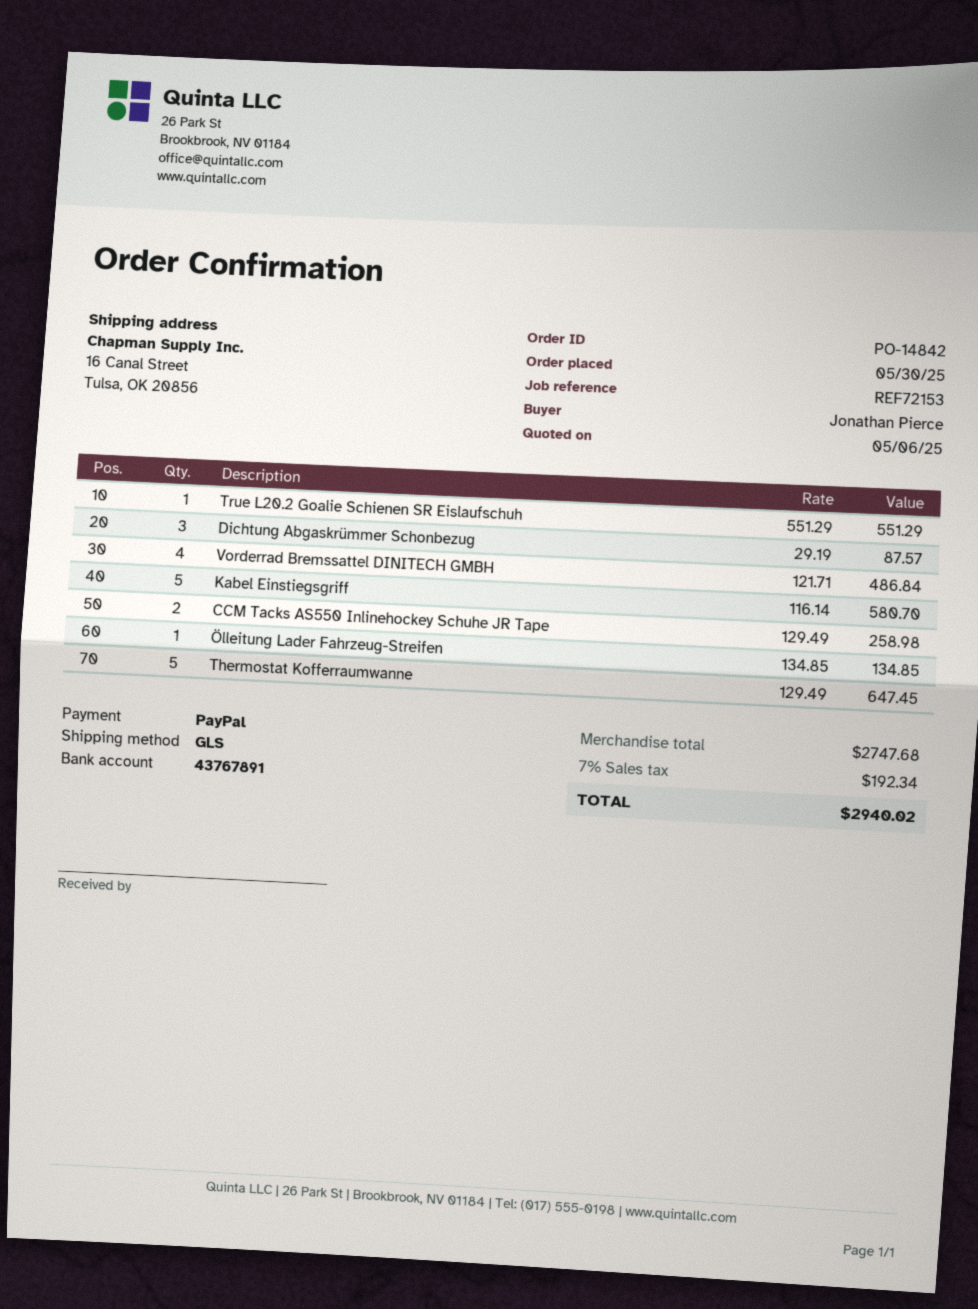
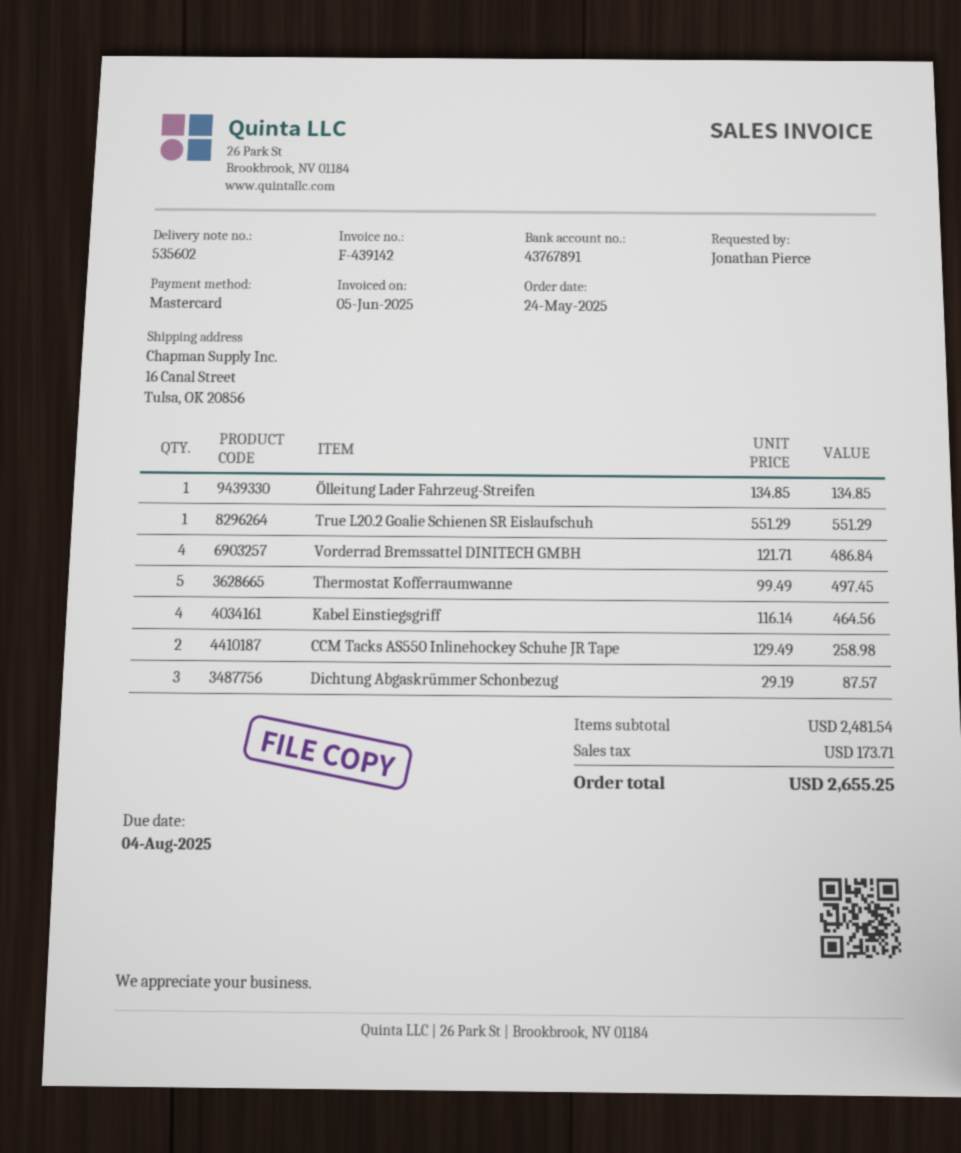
order date: 2025-05-30 -> 2025-05-24
payment method: PayPal -> Mastercard
Kabel Einstiegsgriff: 5 x 116.14 = 580.70 -> 4 x 116.14 = 464.56
Thermostat Kofferraumwanne: 5 x 129.49 = 647.45 -> 5 x 99.49 = 497.45
subtotal: 2747.68 -> 2481.54
tax: 192.34 -> 173.71
total: 2940.02 -> 2655.25

